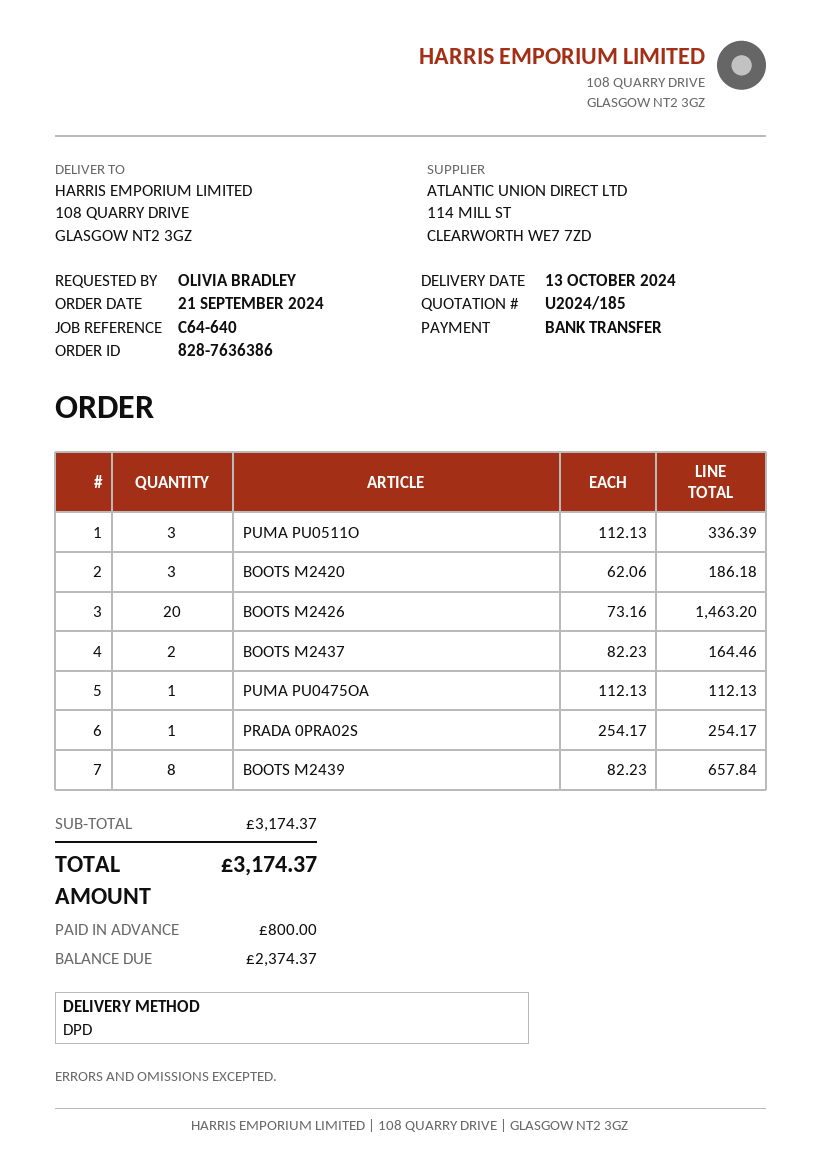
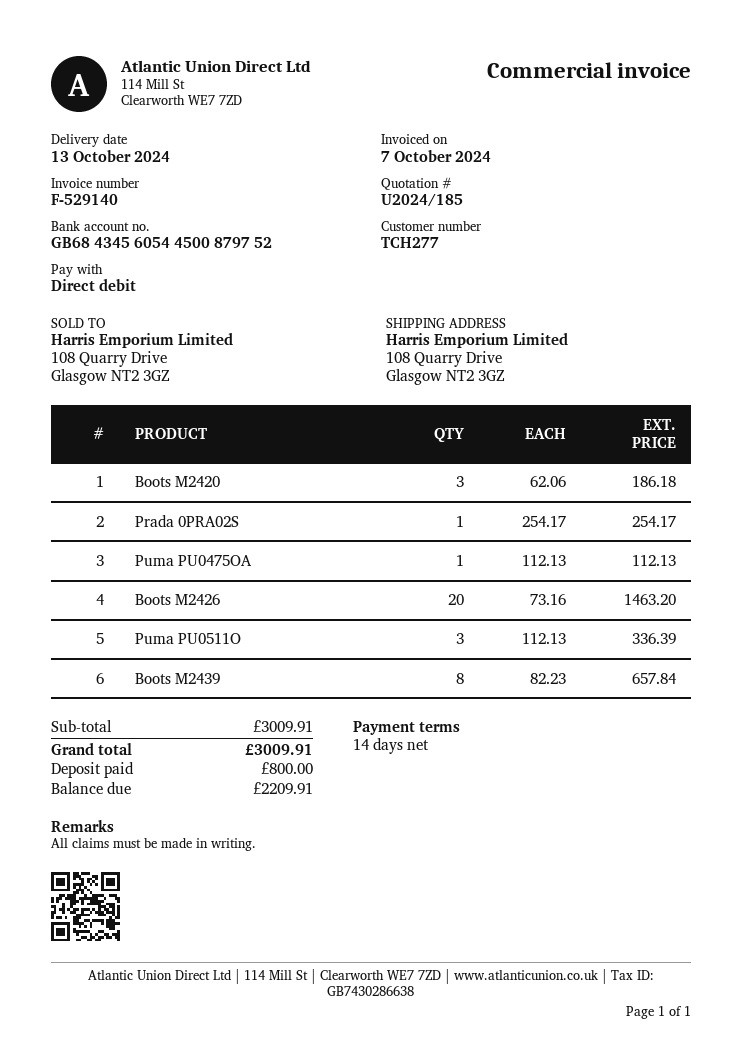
payment method: bank transfer -> direct debit
BOOTS M2437: 2 x 82.23 = 164.46 -> none
subtotal: 3174.37 -> 3009.91
total: 3174.37 -> 3009.91
balance: 2374.37 -> 2209.91

